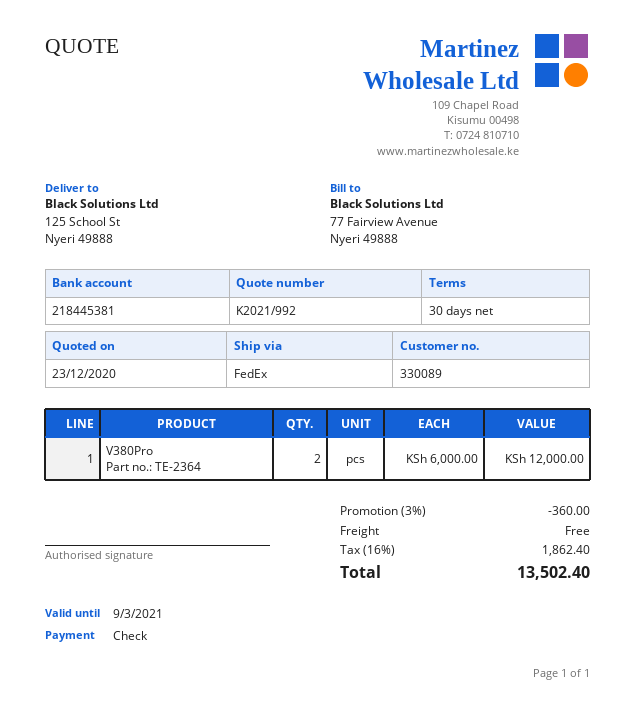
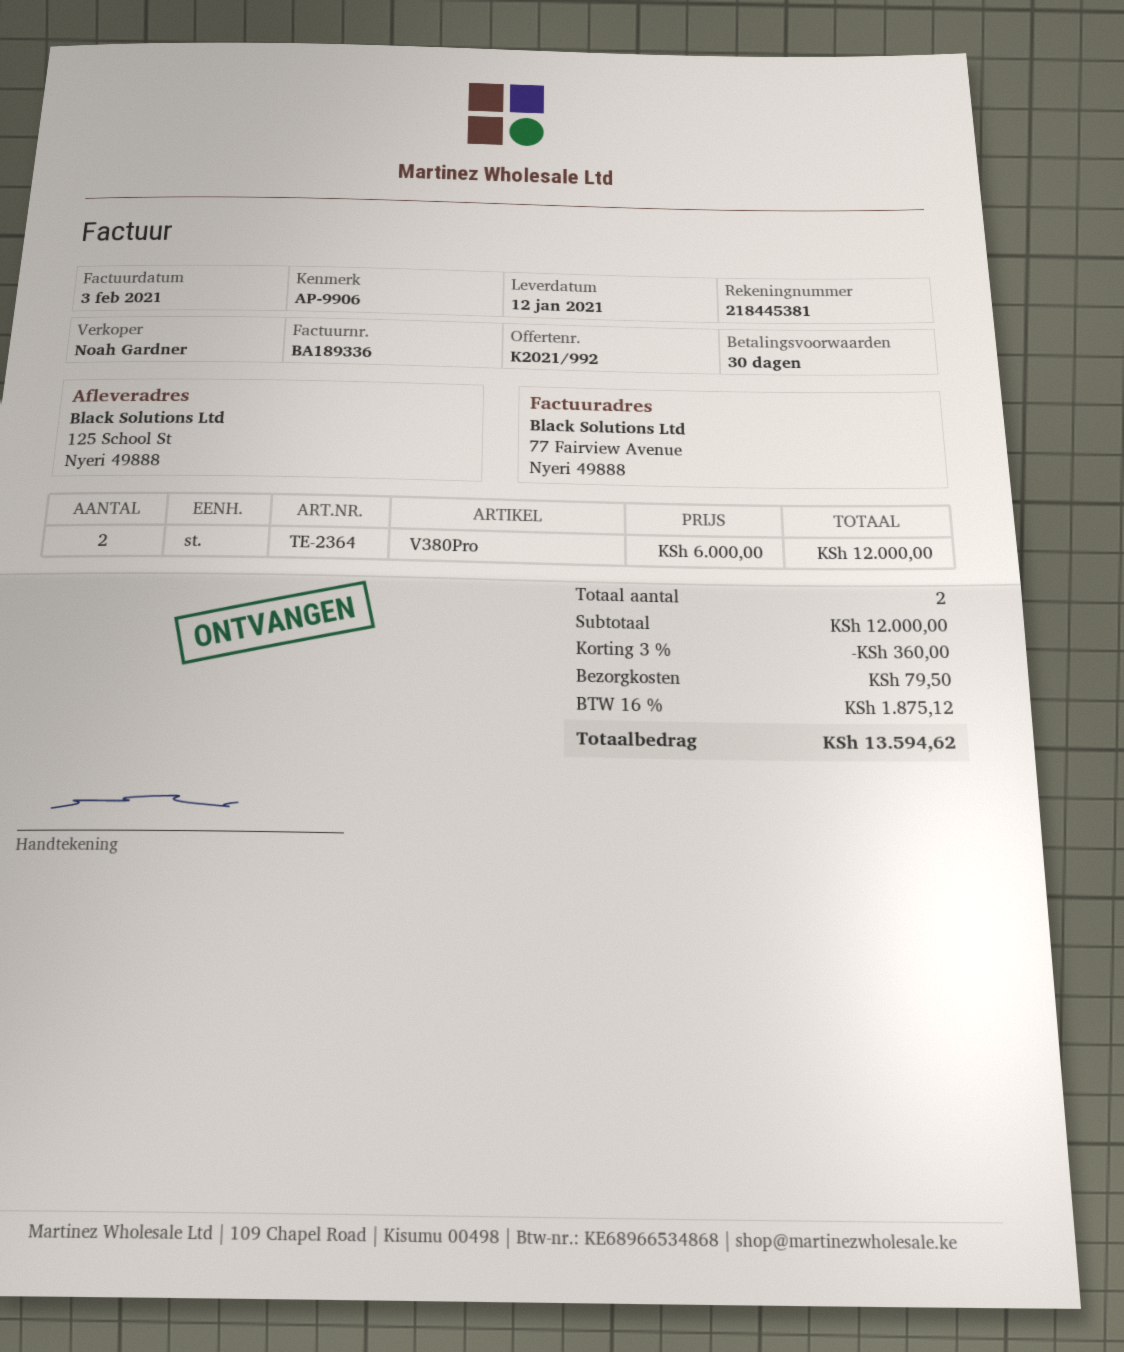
shipping: 0.00 -> 79.50
tax: 16% = 1862.40 -> 16% = 1875.12
total: 13502.40 -> 13594.62

